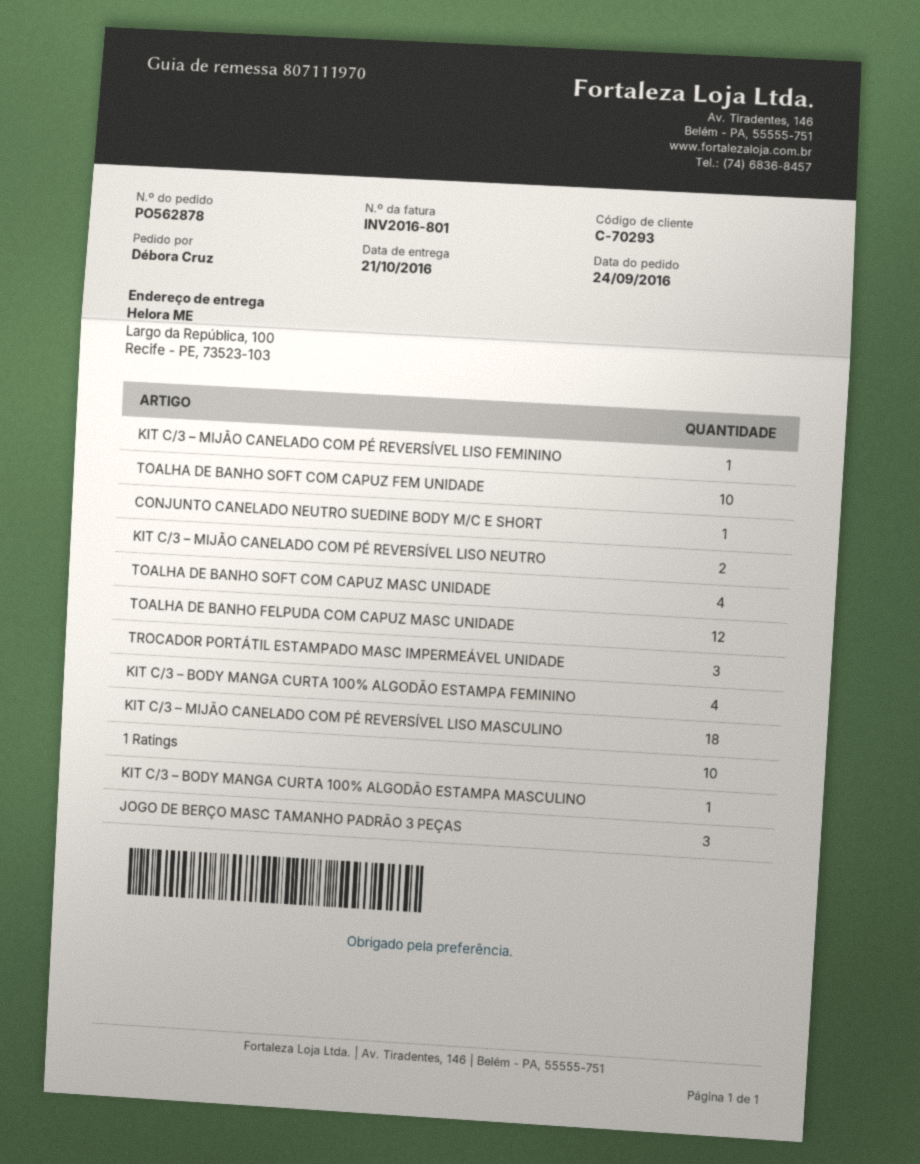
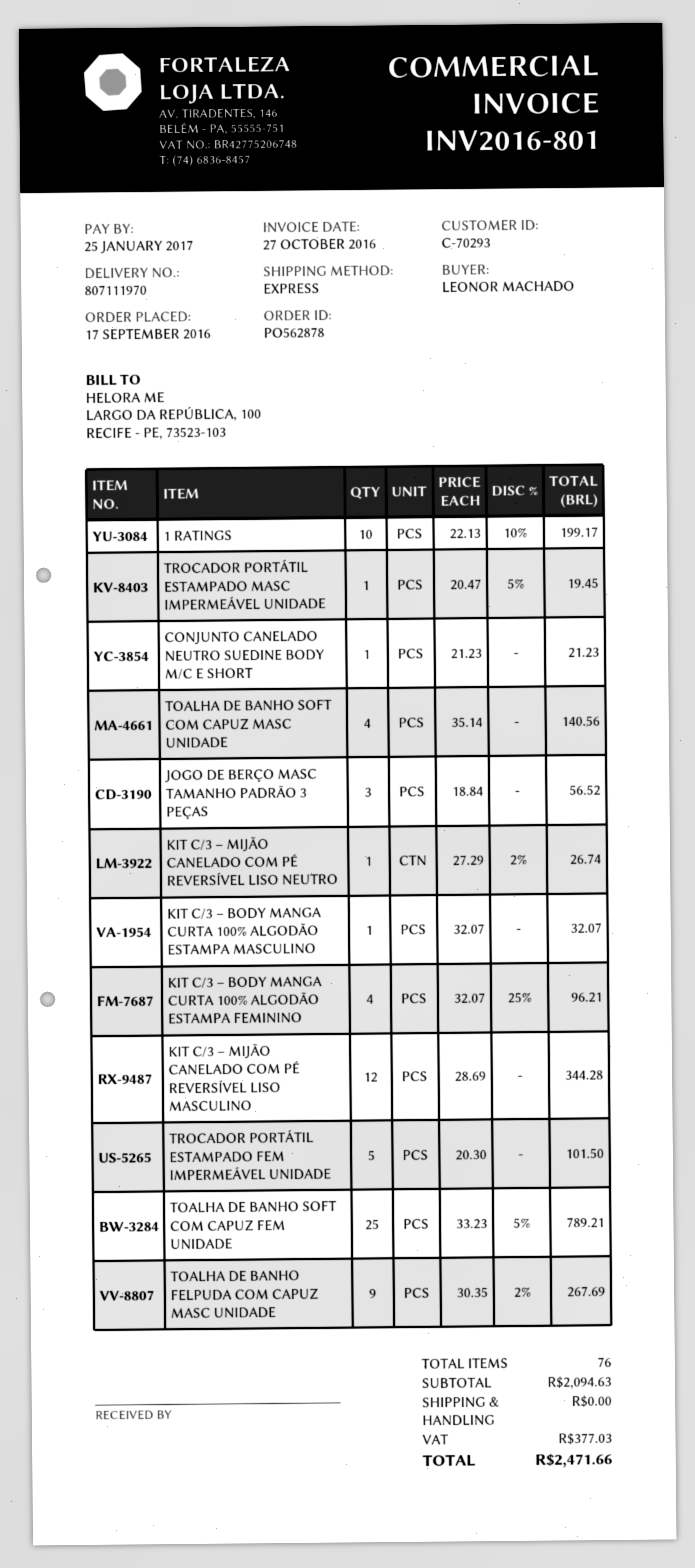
order date: 2016-09-24 -> 2016-09-17
ordered by: Débora Cruz -> LEONOR MACHADO
KIT C/3 – MIJÃO CANELADO COM PÉ REVERSÍVEL LISO FEMININO: 1 -> none
TOALHA DE BANHO SOFT COM CAPUZ FEM UNIDADE: 10 -> 25
KIT C/3 – MIJÃO CANELADO COM PÉ REVERSÍVEL LISO NEUTRO: 2 -> 1
TOALHA DE BANHO FELPUDA COM CAPUZ MASC UNIDADE: 12 -> 9
TROCADOR PORTÁTIL ESTAMPADO MASC IMPERMEÁVEL UNIDADE: 3 -> 1
KIT C/3 – MIJÃO CANELADO COM PÉ REVERSÍVEL LISO MASCULINO: 18 -> 12
TROCADOR PORTÁTIL ESTAMPADO FEM IMPERMEÁVEL UNIDADE: none -> 5

